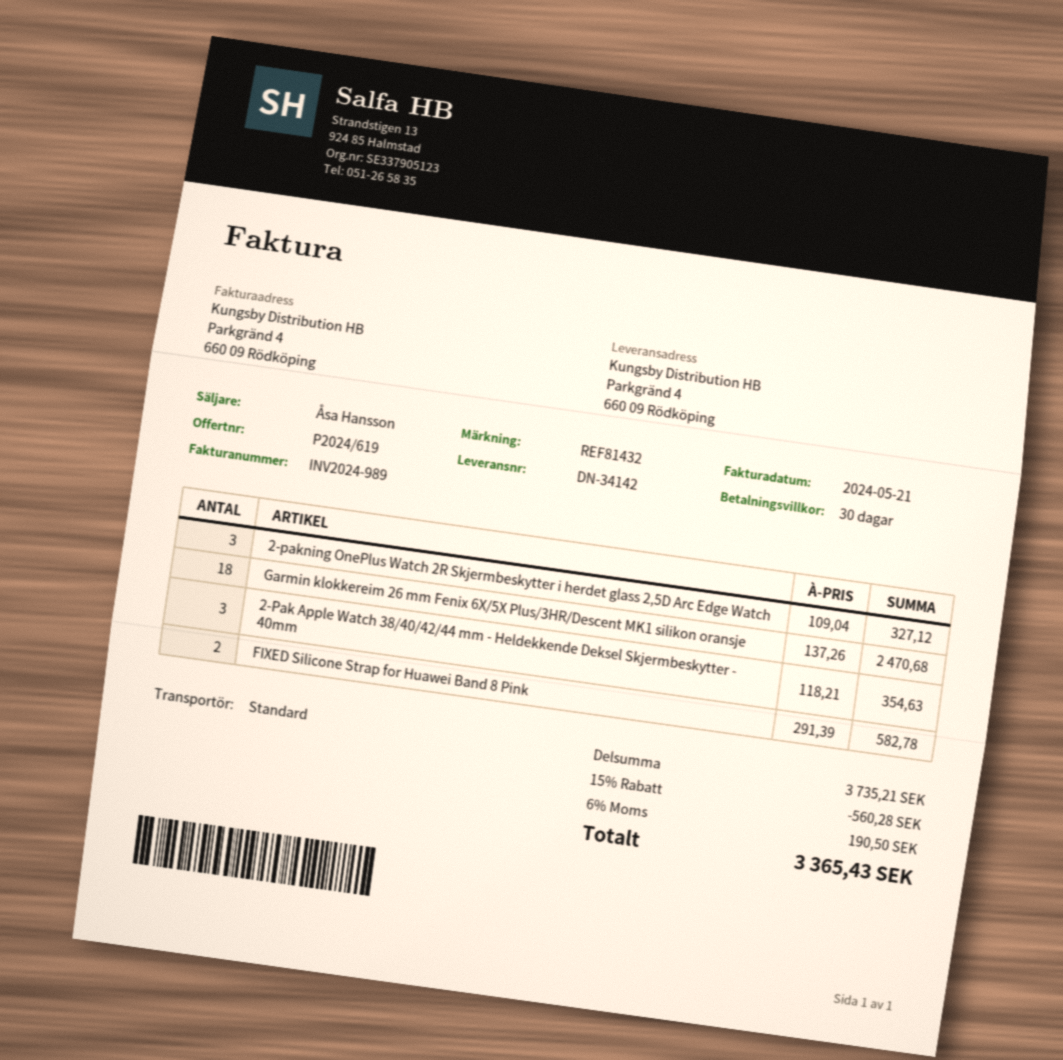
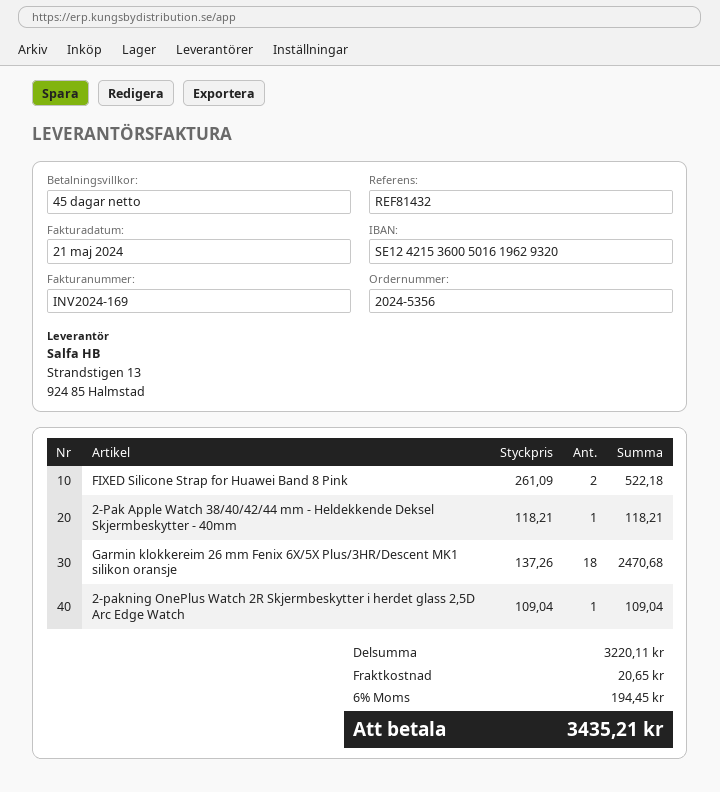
invoice number: INV2024-989 -> INV2024-169
payment terms: 30 days -> 45 days
2-pakning OnePlus Watch 2R Skjermbeskytter i herdet glass 2,5D Arc Edge Watch: 3 x 109.04 = 327.12 -> 1 x 109.04 = 109.04
2-Pak Apple Watch 38/40/42/44 mm - Heldekkende Deksel Skjermbeskytter - 40mm: 3 x 118.21 = 354.63 -> 1 x 118.21 = 118.21
FIXED Silicone Strap for Huawei Band 8 Pink: 2 x 291.39 = 582.78 -> 2 x 261.09 = 522.18
subtotal: 3735.21 -> 3220.11
discount: 15% = 560.28 -> none
shipping: none -> 20.65
tax: 6% = 190.50 -> 6% = 194.45
total: 3365.43 -> 3435.21

